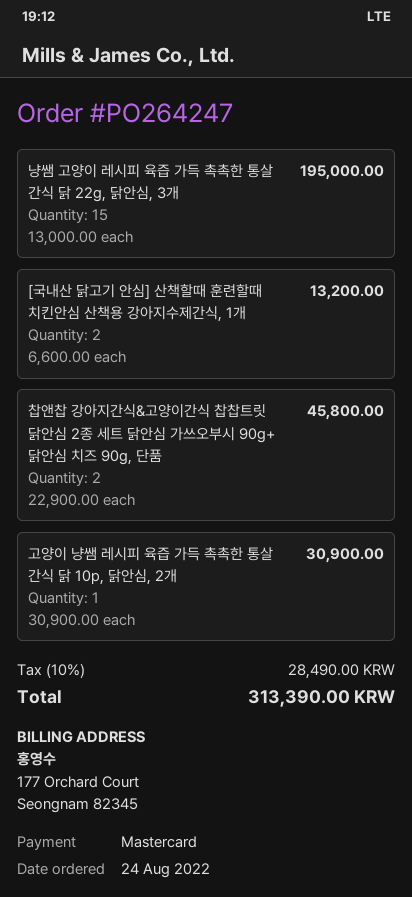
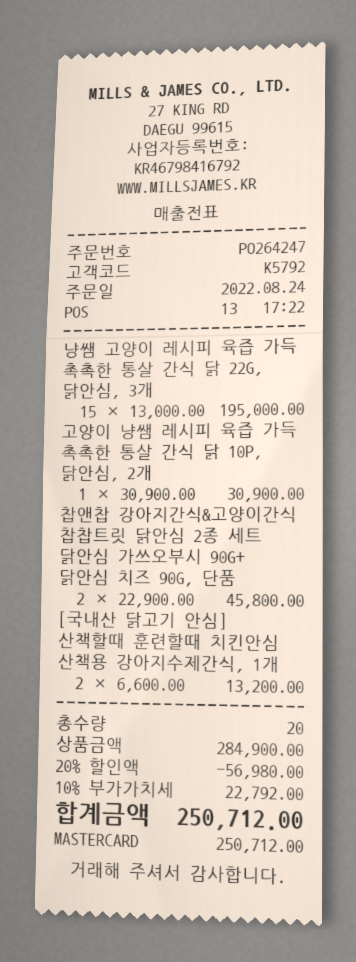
discount: none -> 20% = 56980.00
tax: 10% = 28490.00 -> 10% = 22792.00
total: 313390.00 -> 250712.00

